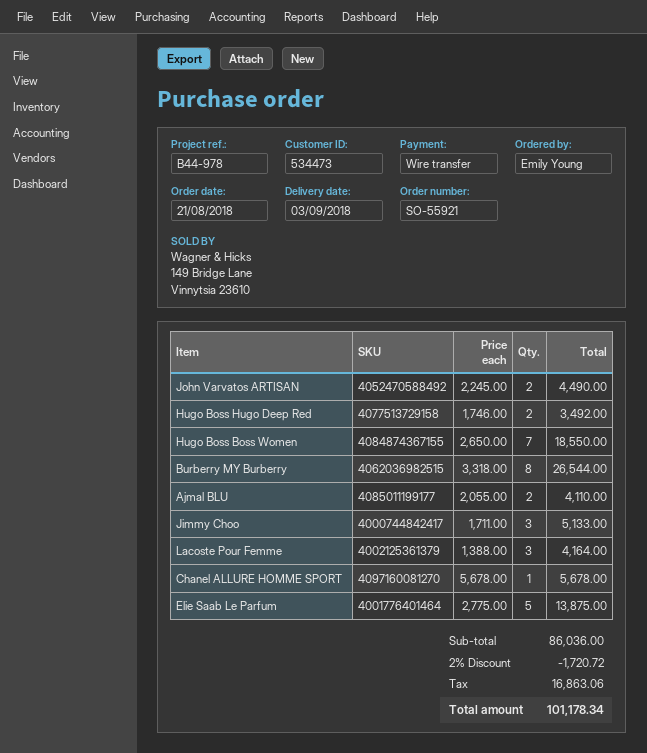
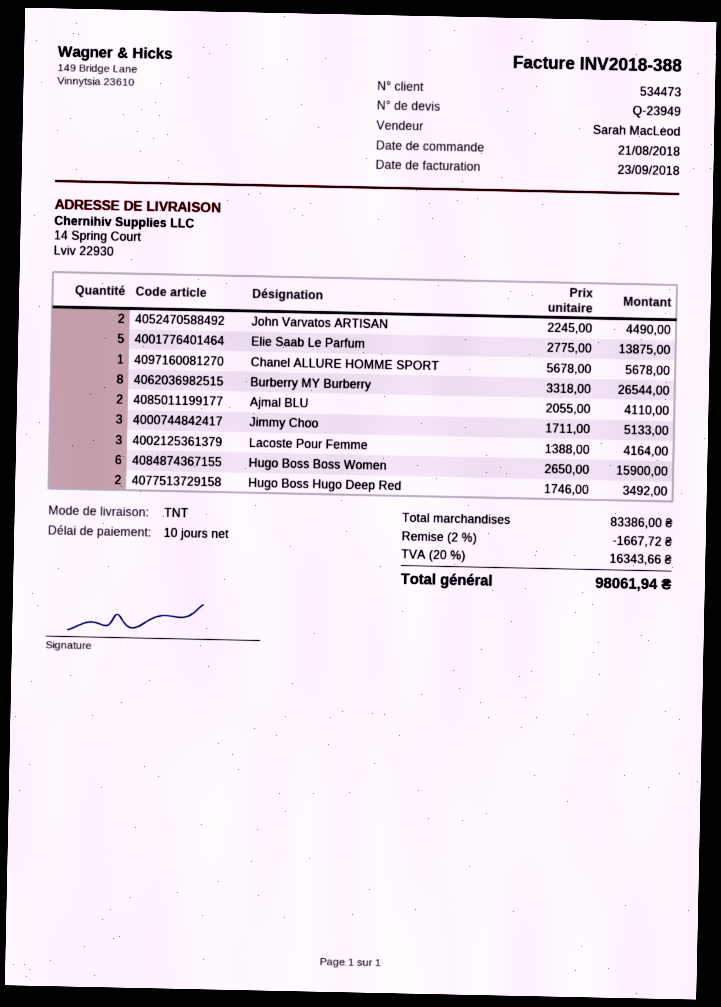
Hugo Boss Boss Women: 7 x 2650.00 = 18550.00 -> 6 x 2650.00 = 15900.00
subtotal: 86036.00 -> 83386.00
discount: 2% = 1720.72 -> 2% = 1667.72
tax: 16863.06 -> 16343.66
total: 101178.34 -> 98061.94

